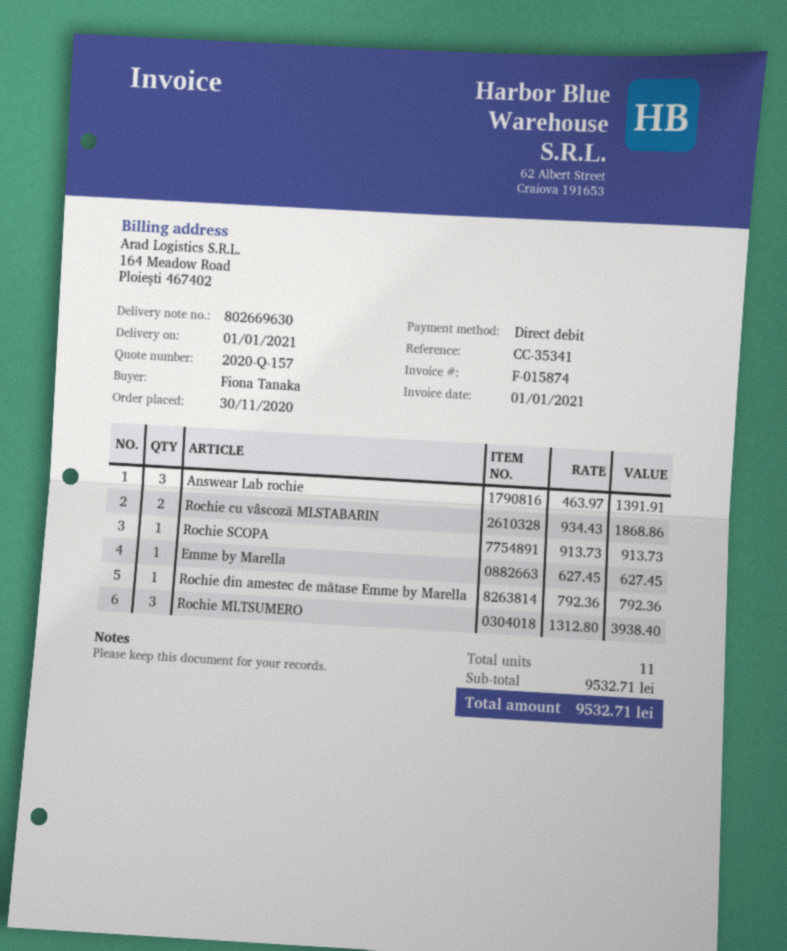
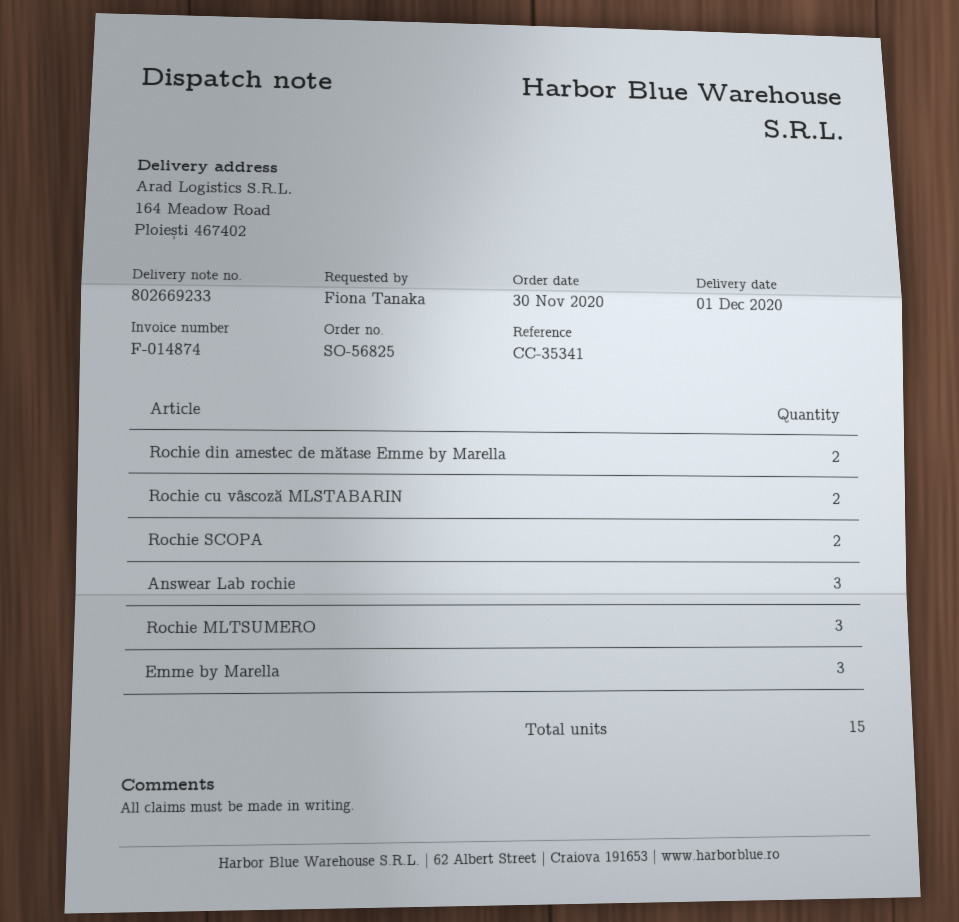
delivery note number: 802669630 -> 802669233
delivery date: 2021-01-01 -> 2020-12-01
invoice number: F-015874 -> F-014874
Rochie SCOPA: 1 -> 2
Emme by Marella: 1 -> 3
Rochie din amestec de mătase Emme by Marella: 1 -> 2
total quantity: 11 -> 15

